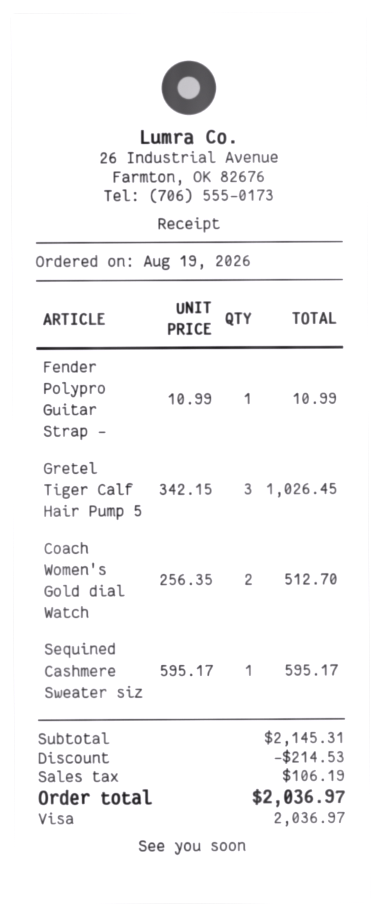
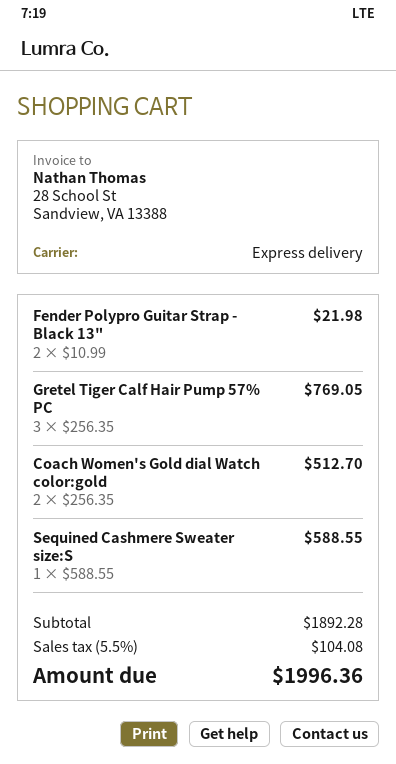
Fender Polypro Guitar Strap -: 1 x 10.99 = 10.99 -> 2 x 10.99 = 21.98
Gretel Tiger Calf Hair Pump 5: 3 x 342.15 = 1026.45 -> 3 x 256.35 = 769.05
Sequined Cashmere Sweater siz: 1 x 595.17 = 595.17 -> 1 x 588.55 = 588.55
subtotal: 2145.31 -> 1892.28
discount: 214.53 -> none
tax: 106.19 -> 104.08
total: 2036.97 -> 1996.36

